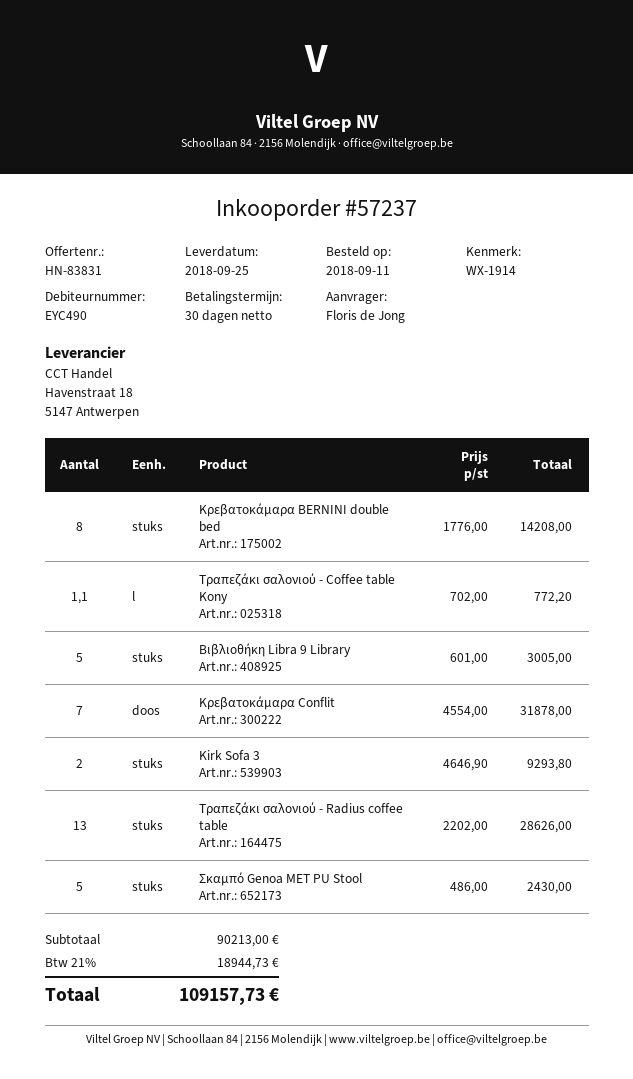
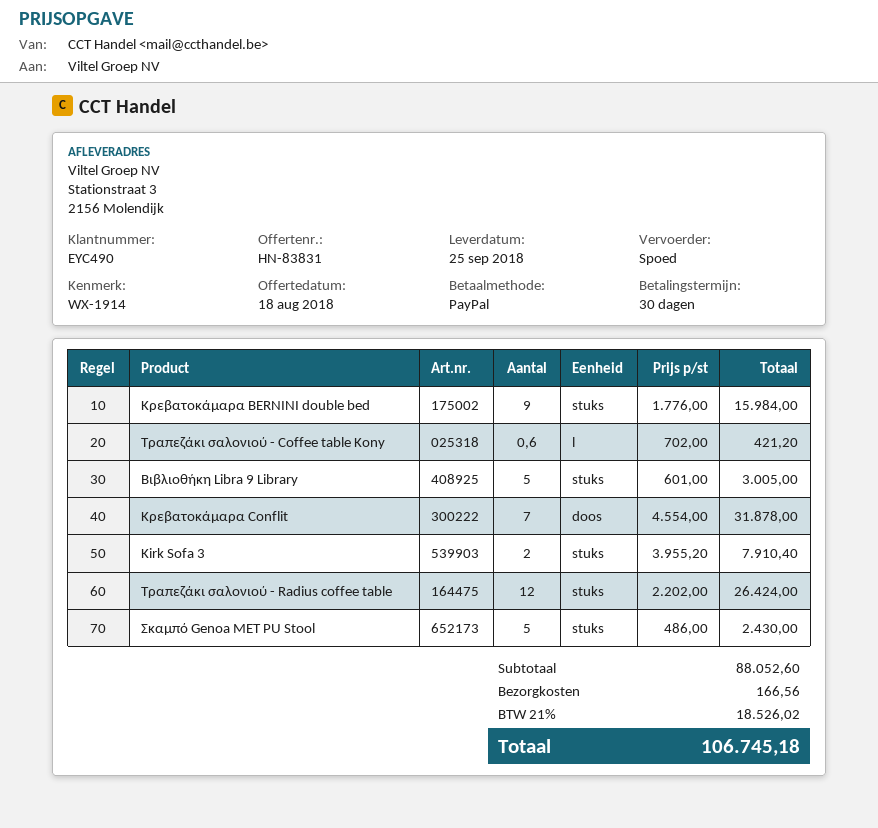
Κρεβατοκάμαρα BERNINI double bed: 8 x 1776.00 = 14208.00 -> 9 x 1776.00 = 15984.00
Τραπεζάκι σαλονιού - Coffee table Kony: 1.1 x 702.00 = 772.20 -> 0.6 x 702.00 = 421.20
Kirk Sofa 3: 2 x 4646.90 = 9293.80 -> 2 x 3955.20 = 7910.40
Τραπεζάκι σαλονιού - Radius coffee table: 13 x 2202.00 = 28626.00 -> 12 x 2202.00 = 26424.00
subtotal: 90213.00 -> 88052.60
shipping: none -> 166.56
tax: 21% = 18944.73 -> 21% = 18526.02
total: 109157.73 -> 106745.18

